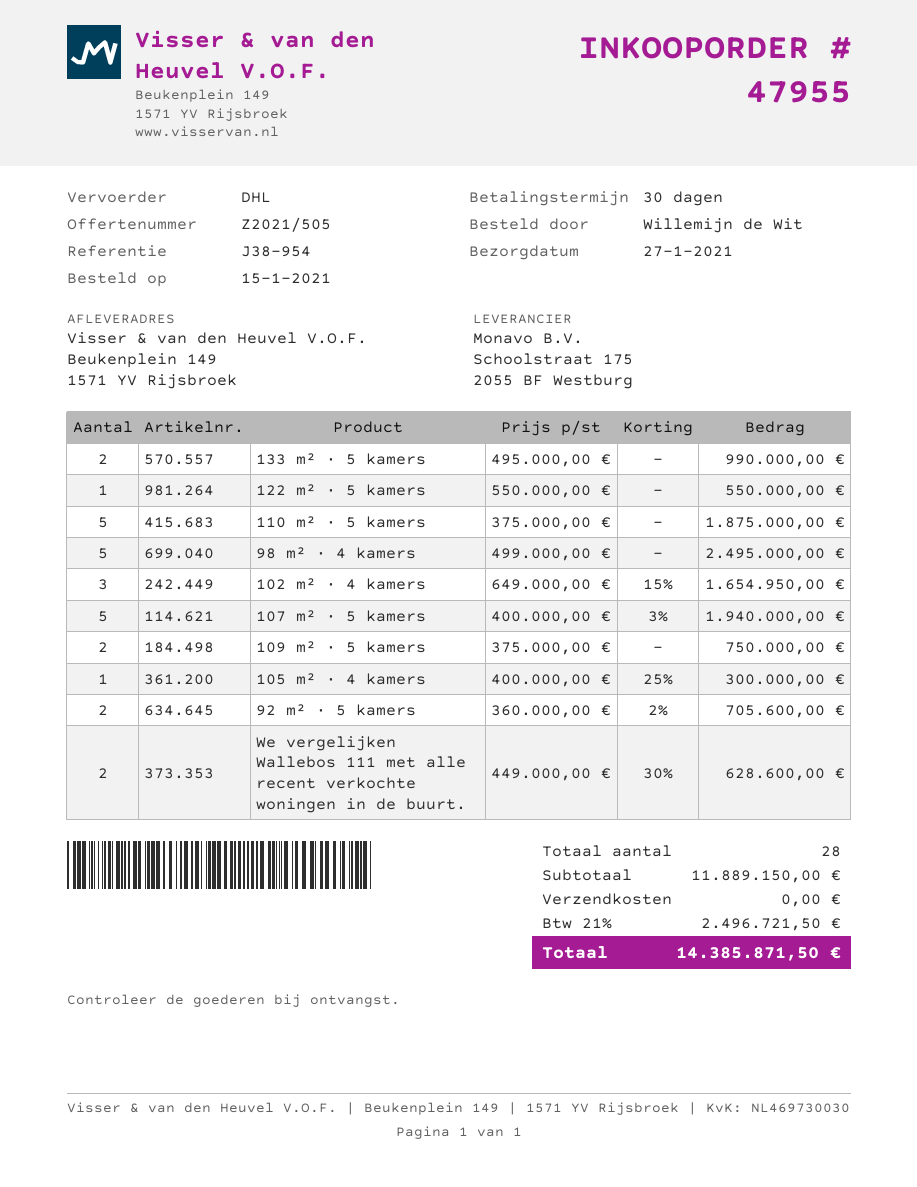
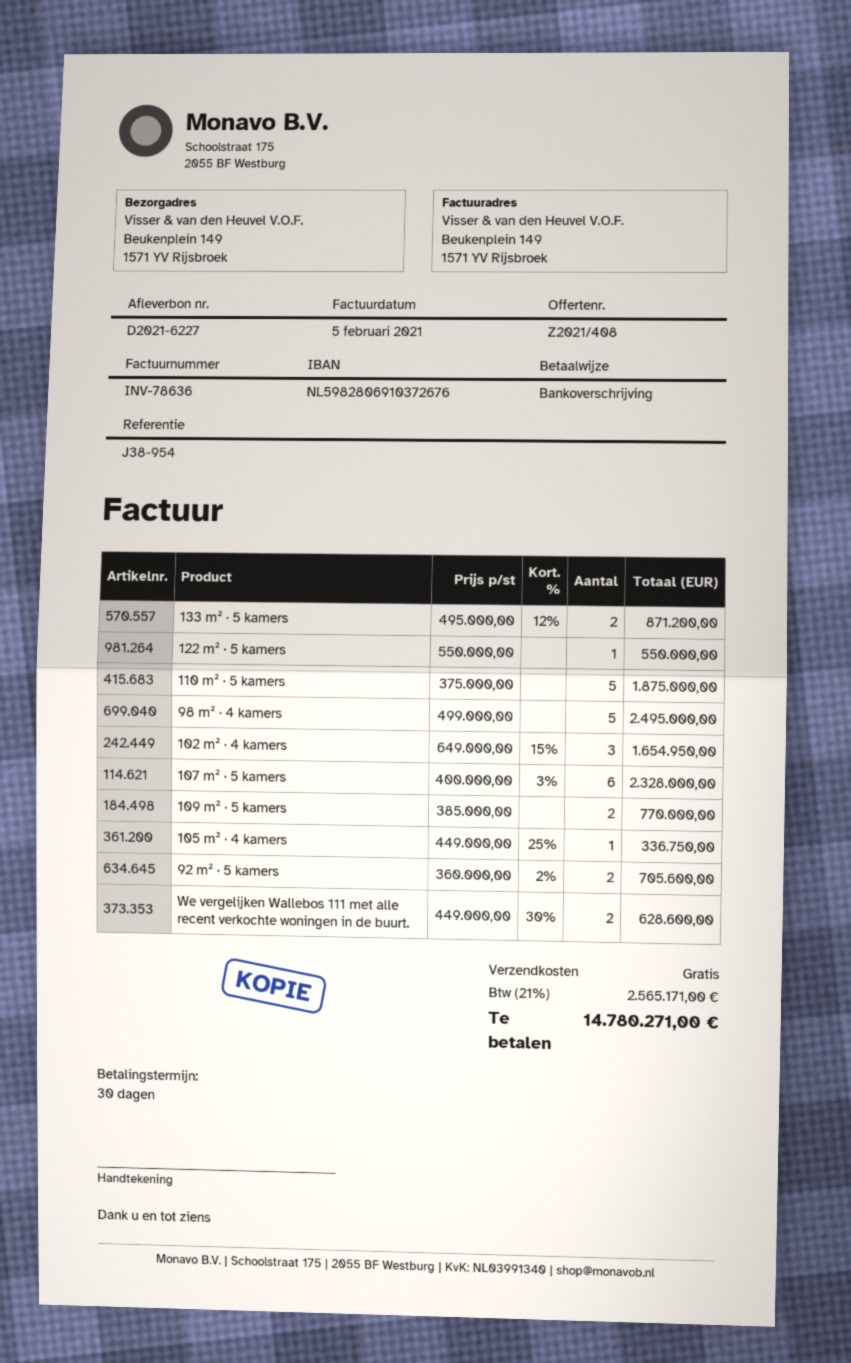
quote number: Z2021/505 -> Z2021/408
133 m² · 5 kamers: 2 x 495000.00 = 990000.00 -> 2 x 495000.00 - 12% = 871200.00
107 m² · 5 kamers: 5 x 400000.00 - 3% = 1940000.00 -> 6 x 400000.00 - 3% = 2328000.00
109 m² · 5 kamers: 2 x 375000.00 = 750000.00 -> 2 x 385000.00 = 770000.00
105 m² · 4 kamers: 1 x 400000.00 - 25% = 300000.00 -> 1 x 449000.00 - 25% = 336750.00
tax: 21% = 2496721.50 -> 21% = 2565171.00
total: 14385871.50 -> 14780271.00

